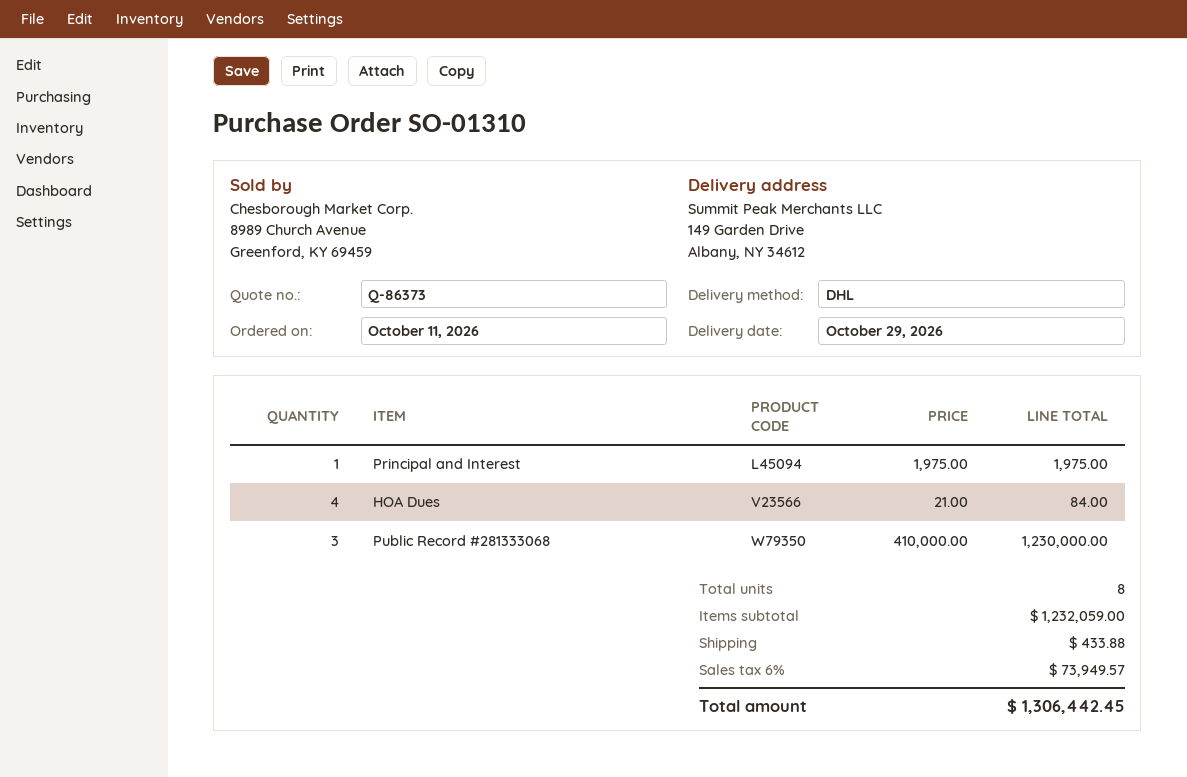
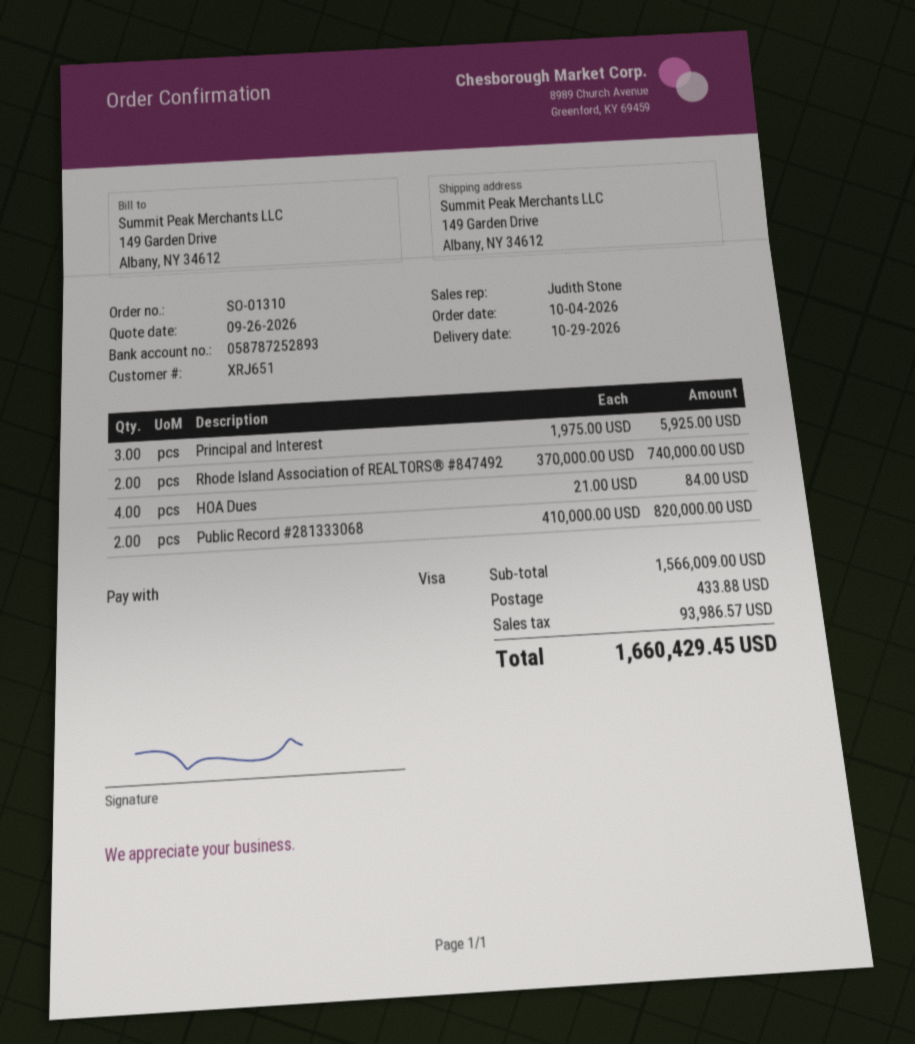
order date: 2026-10-11 -> 2026-10-04
Principal and Interest: 1 x 1975.00 = 1975.00 -> 3 x 1975.00 = 5925.00
Public Record #281333068: 3 x 410000.00 = 1230000.00 -> 2 x 410000.00 = 820000.00
Rhode Island Association of REALTORS® #847492: none -> 2 x 370000.00 = 740000.00
subtotal: 1232059.00 -> 1566009.00
tax: 73949.57 -> 93986.57
total: 1306442.45 -> 1660429.45

